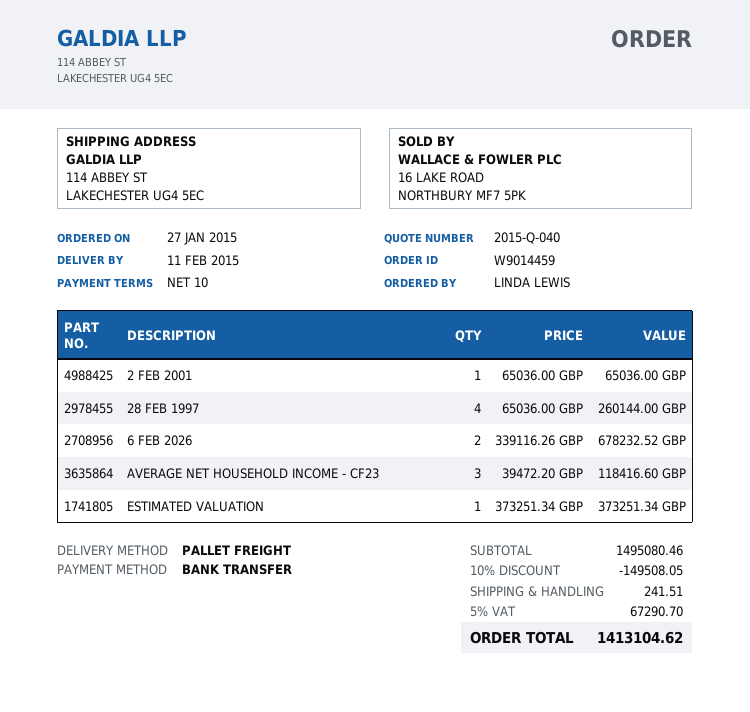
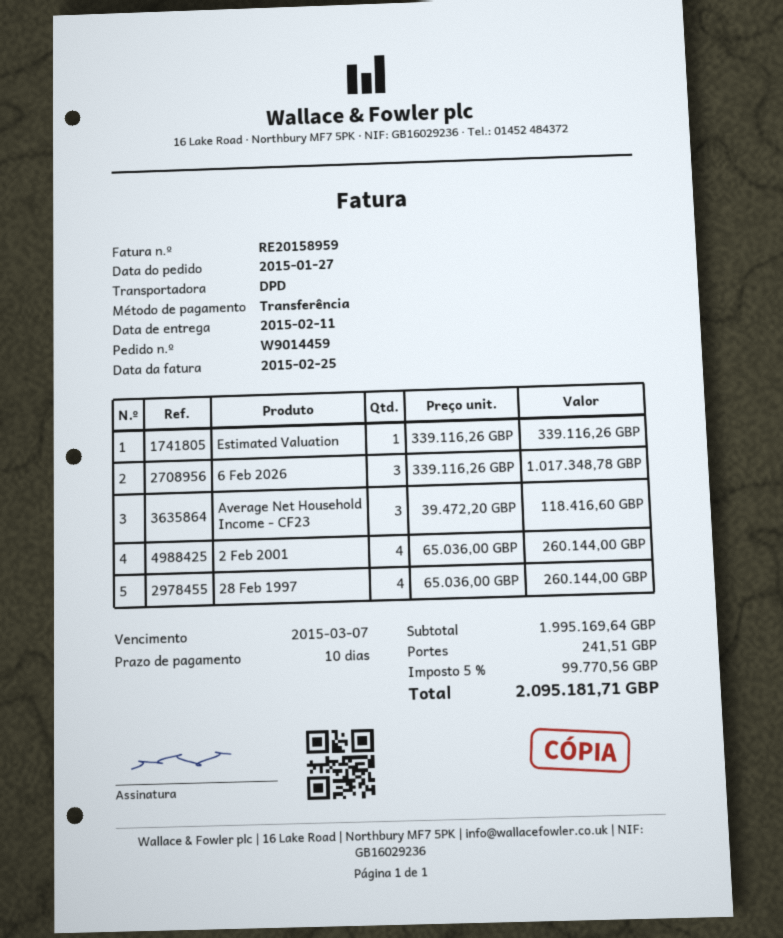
shipping method: pallet freight -> DPD
2 FEB 2001: 1 x 65036.00 = 65036.00 -> 4 x 65036.00 = 260144.00
6 FEB 2026: 2 x 339116.26 = 678232.52 -> 3 x 339116.26 = 1017348.78
ESTIMATED VALUATION: 1 x 373251.34 = 373251.34 -> 1 x 339116.26 = 339116.26
subtotal: 1495080.46 -> 1995169.64
discount: 10% = 149508.05 -> none
tax: 5% = 67290.70 -> 5% = 99770.56
total: 1413104.62 -> 2095181.71

